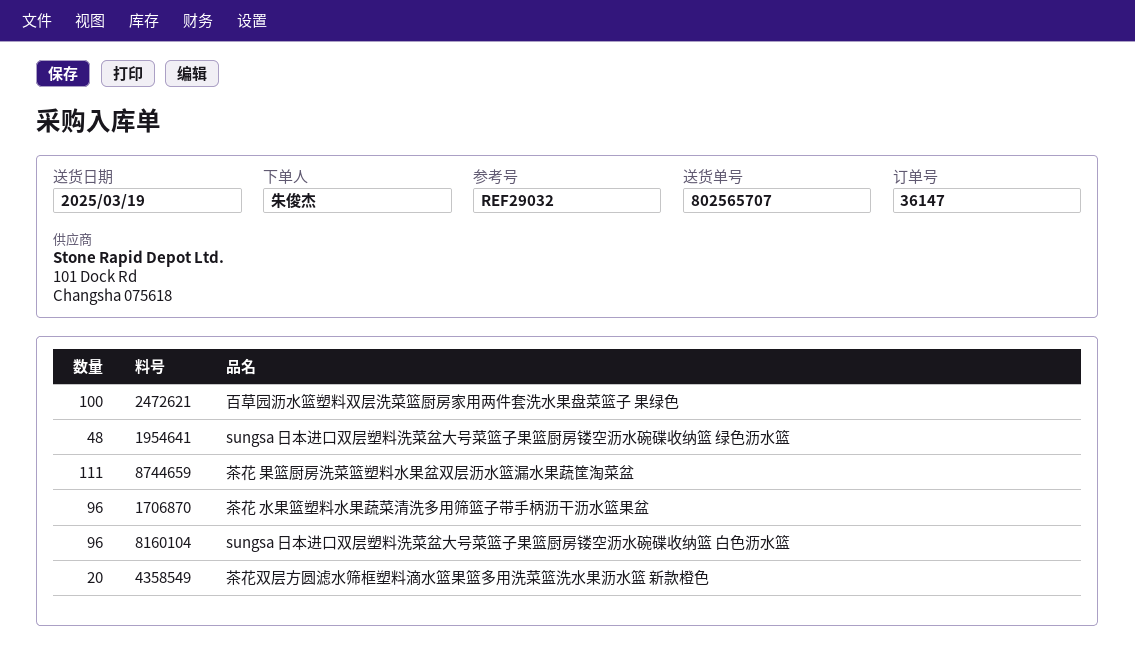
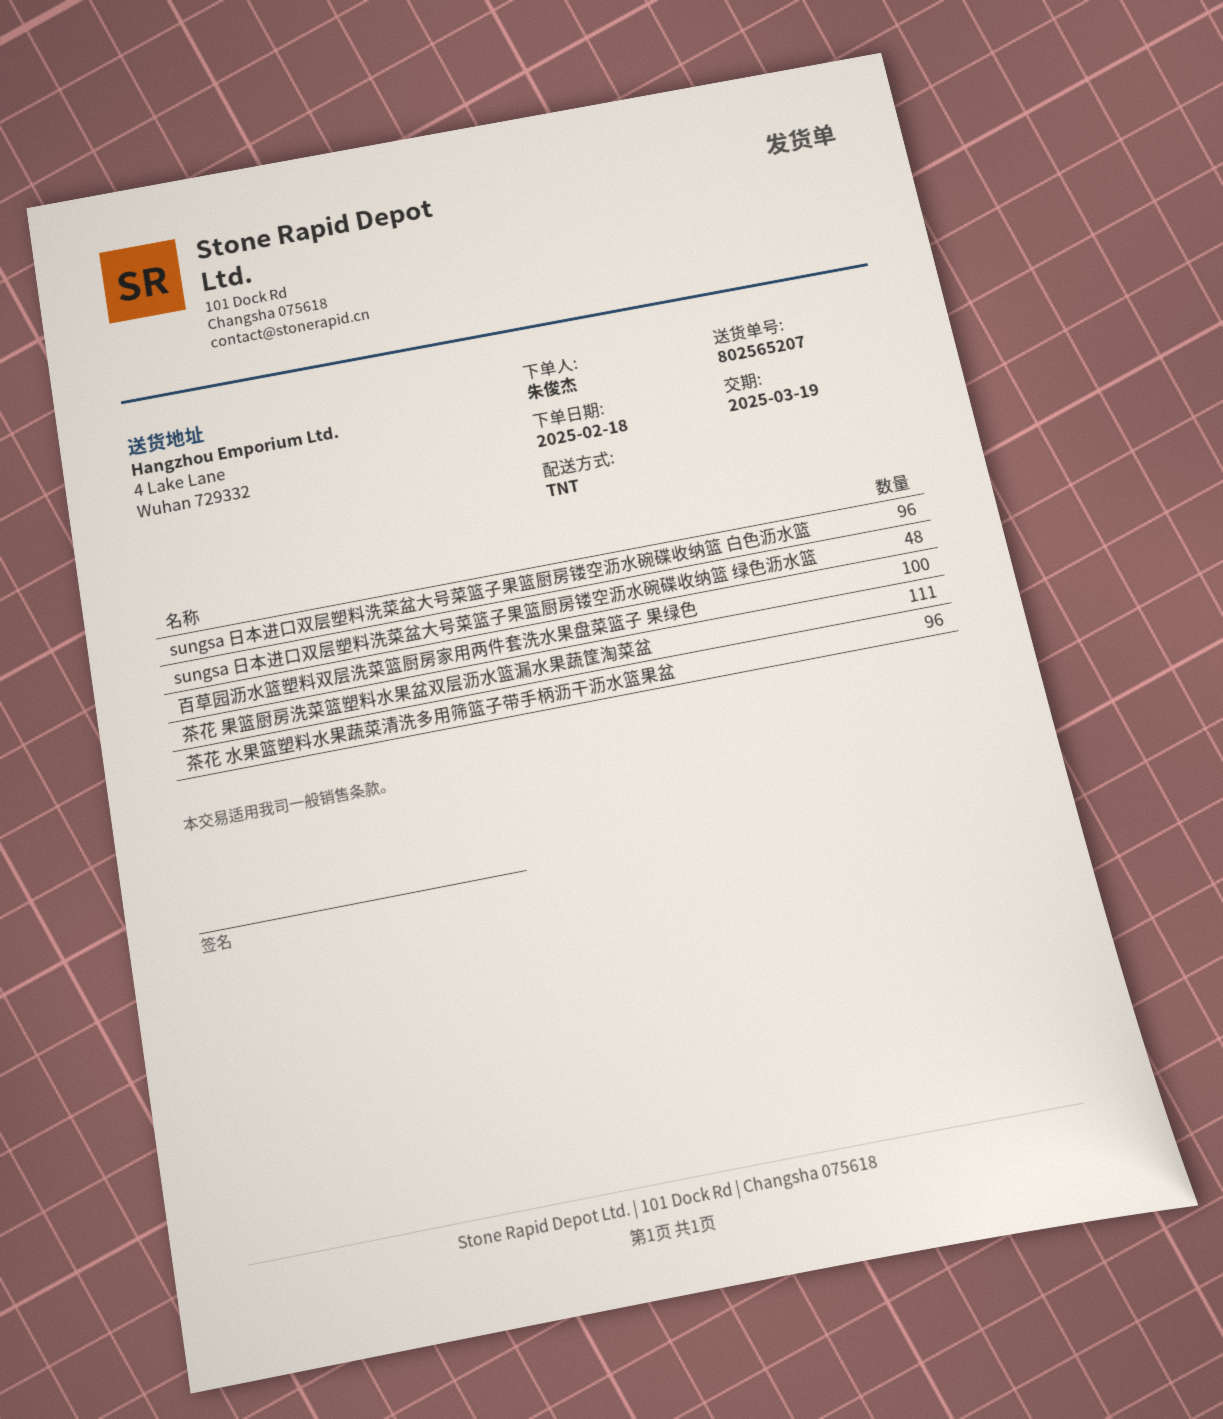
delivery note number: 802565707 -> 802565207
茶花双层方圆滤水筛框塑料滴水篮果篮多用洗菜篮洗水果沥水篮 新款橙色: 20 -> none

